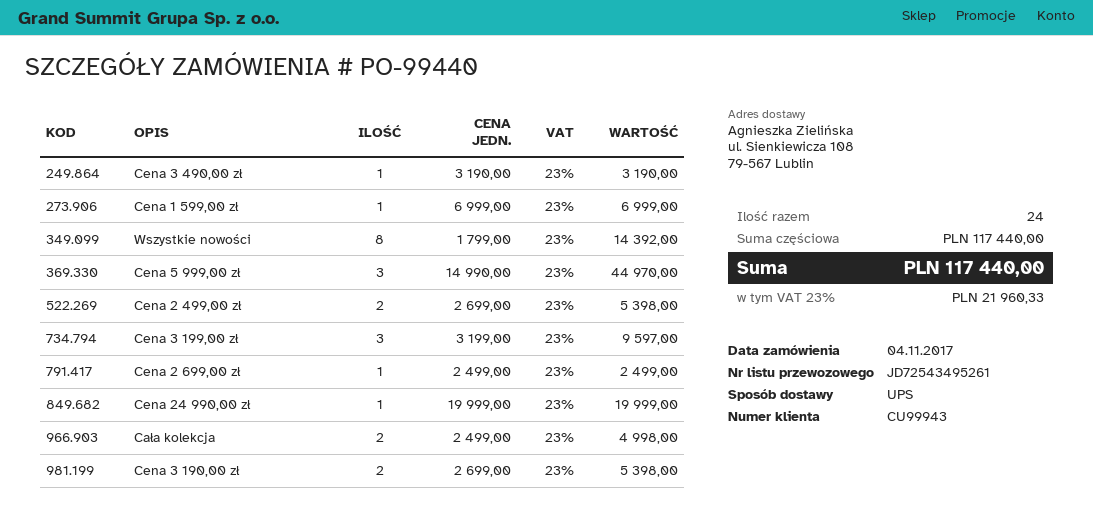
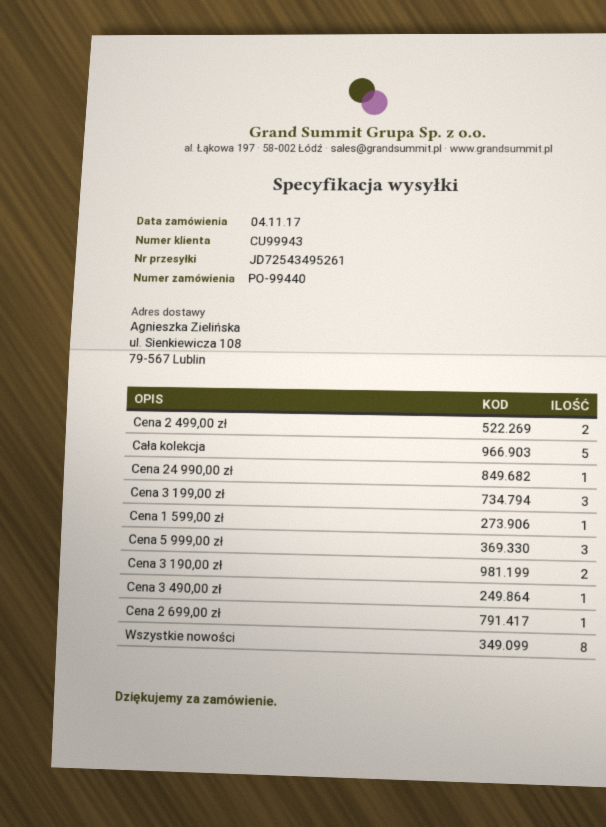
Cała kolekcja: 2 -> 5

